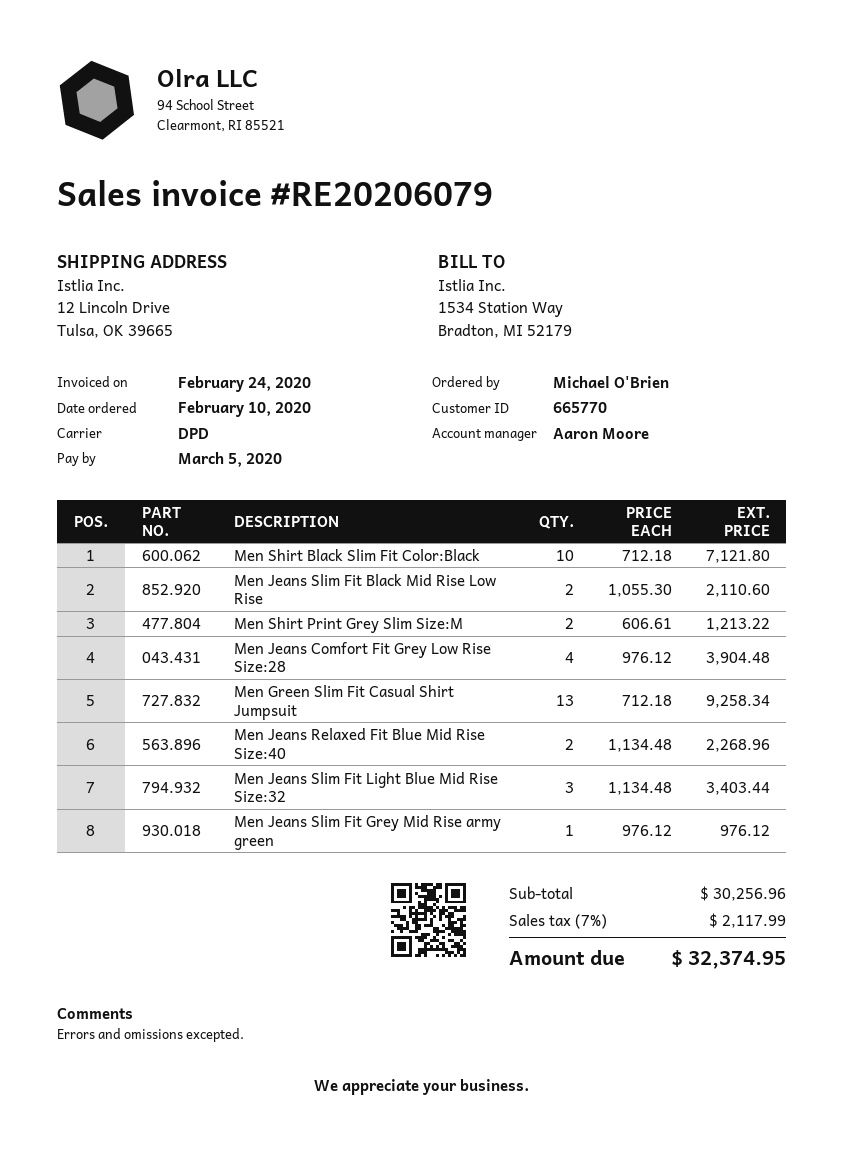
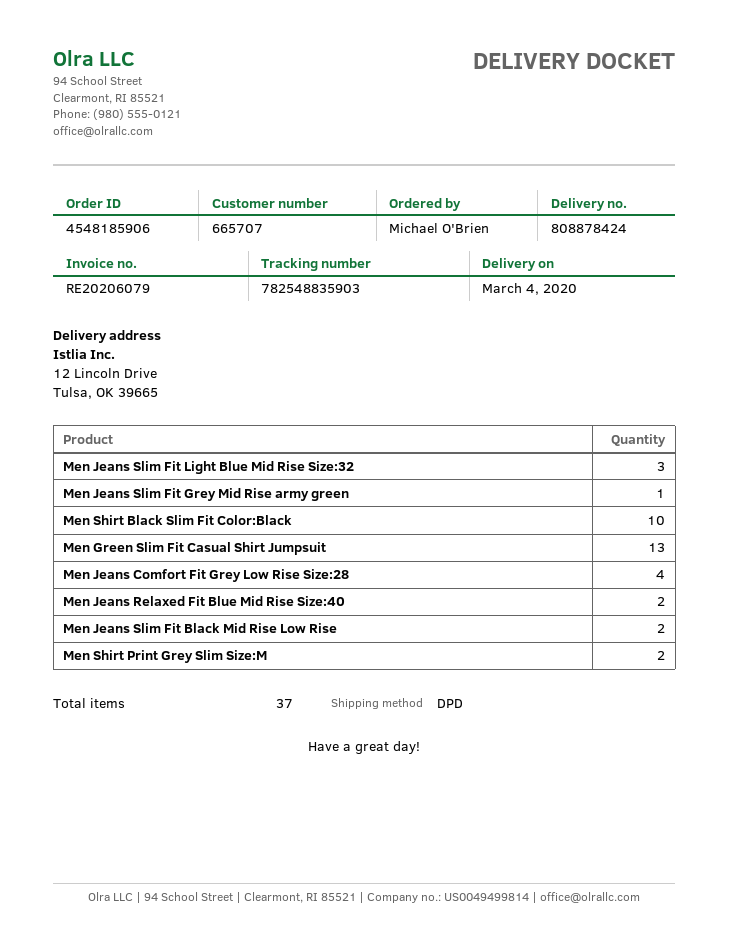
customer number: 665770 -> 665707

